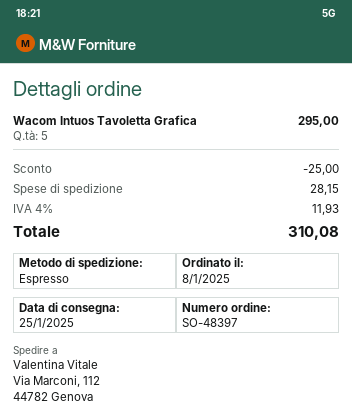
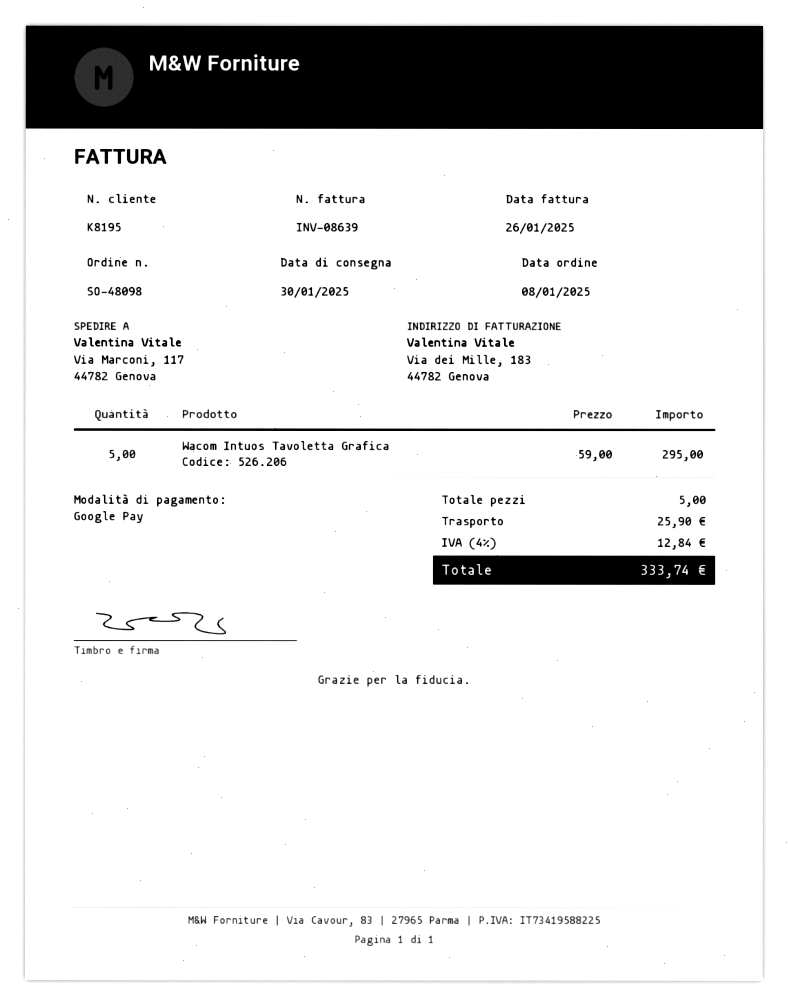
order number: SO-48397 -> SO-48098
delivery date: 2025-01-25 -> 2025-01-30
ship to: Via Marconi, 112, 44782 Genova -> Via Marconi, 117, 44782 Genova
discount: 25.00 -> none
shipping: 28.15 -> 25.90
tax: 4% = 11.93 -> 4% = 12.84
total: 310.08 -> 333.74

